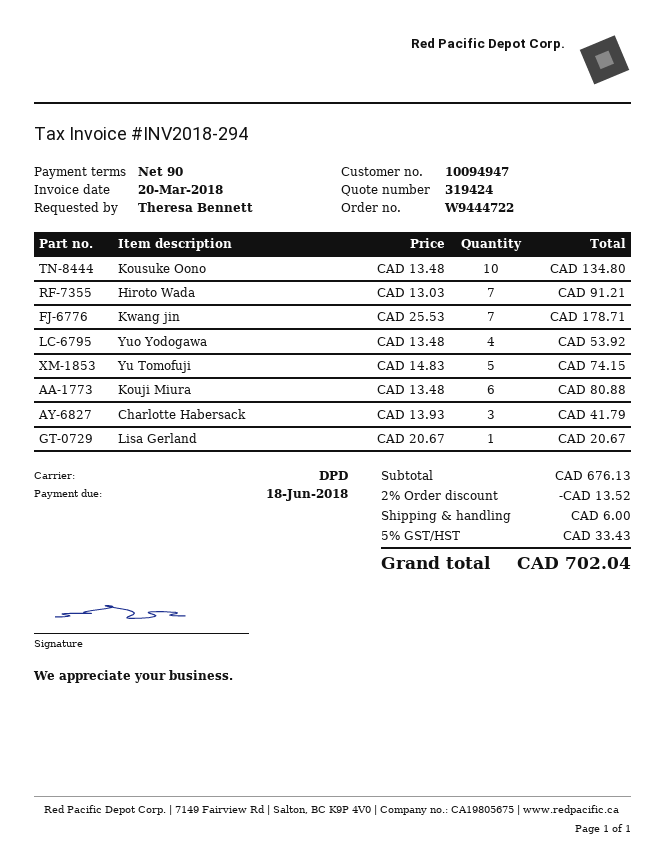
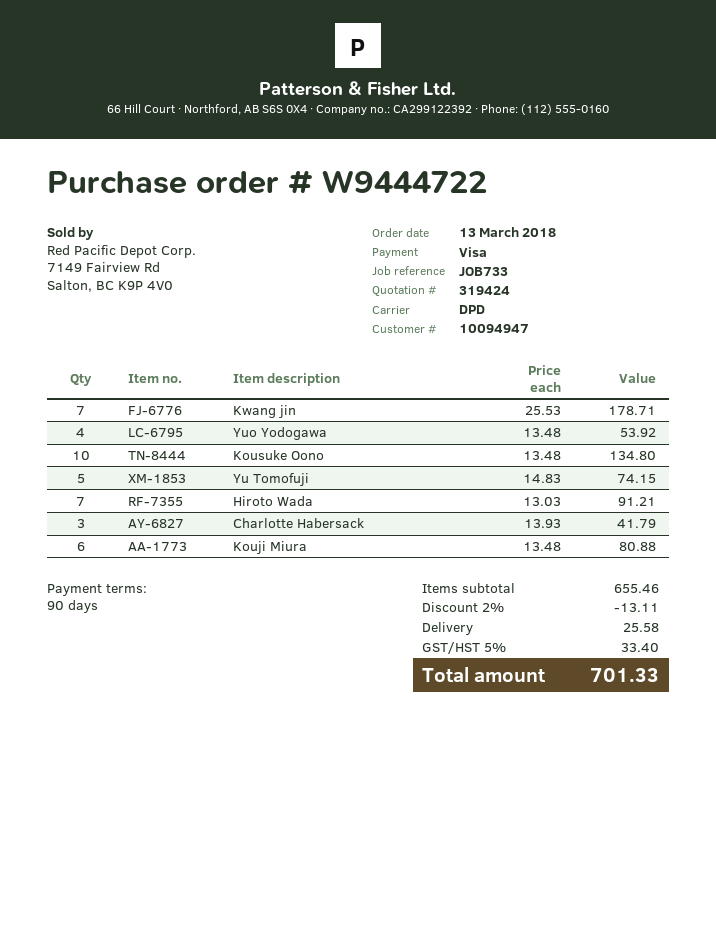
Lisa Gerland: 1 x 20.67 = 20.67 -> none
subtotal: 676.13 -> 655.46
discount: 2% = 13.52 -> 2% = 13.11
shipping: 6.00 -> 25.58
tax: 5% = 33.43 -> 5% = 33.40
total: 702.04 -> 701.33

